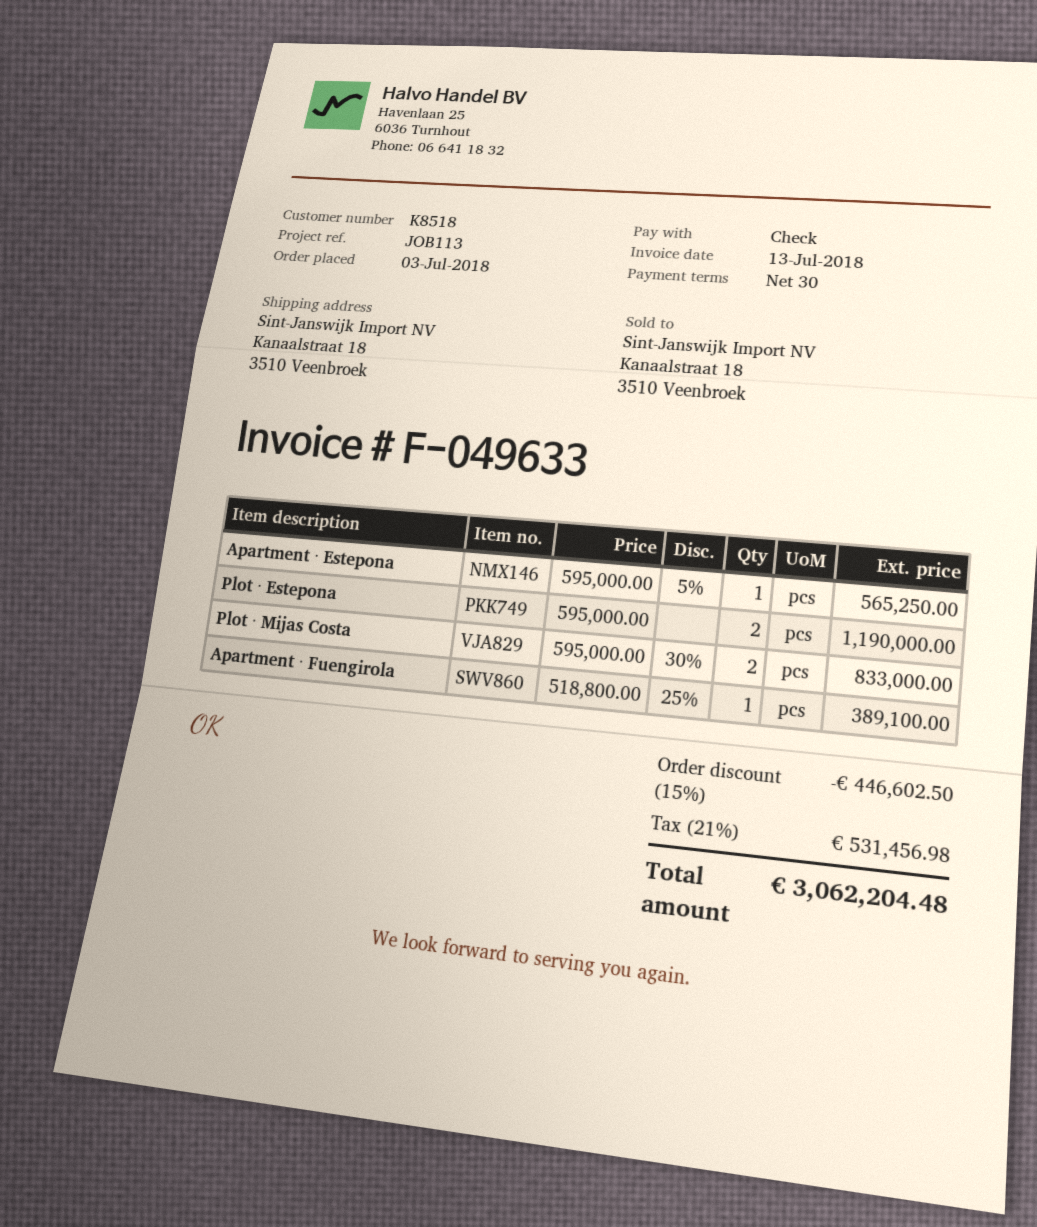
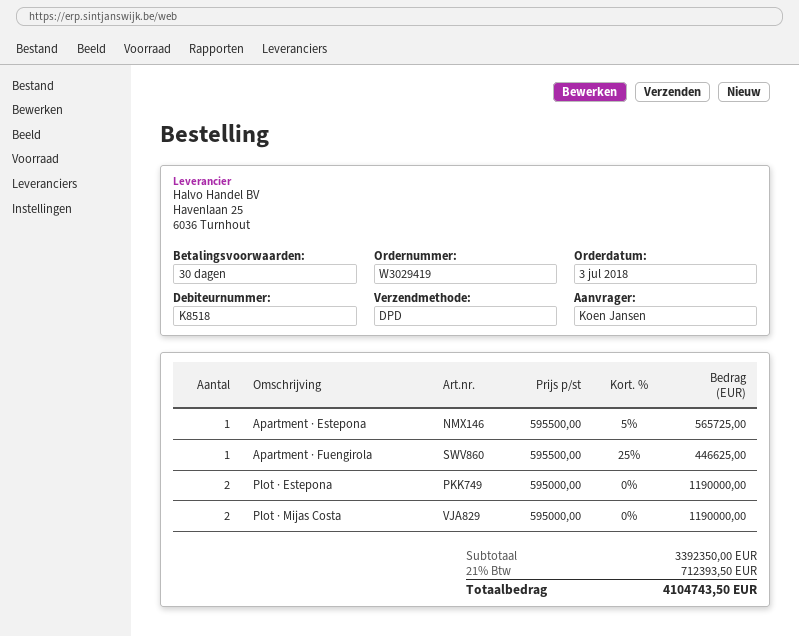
Apartment · Estepona: 1 x 595000.00 - 5% = 565250.00 -> 1 x 595500.00 - 5% = 565725.00
Plot · Mijas Costa: 2 x 595000.00 - 30% = 833000.00 -> 2 x 595000.00 = 1190000.00
Apartment · Fuengirola: 1 x 518800.00 - 25% = 389100.00 -> 1 x 595500.00 - 25% = 446625.00
discount: 15% = 446602.50 -> none
tax: 21% = 531456.98 -> 21% = 712393.50
total: 3062204.48 -> 4104743.50

